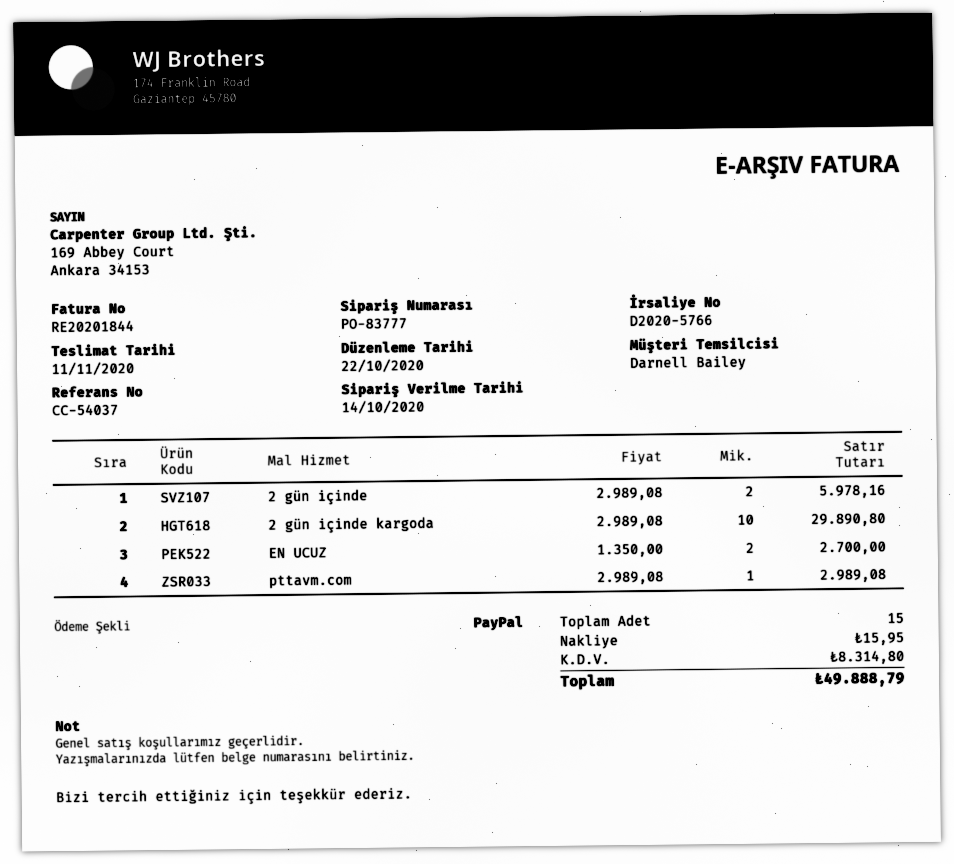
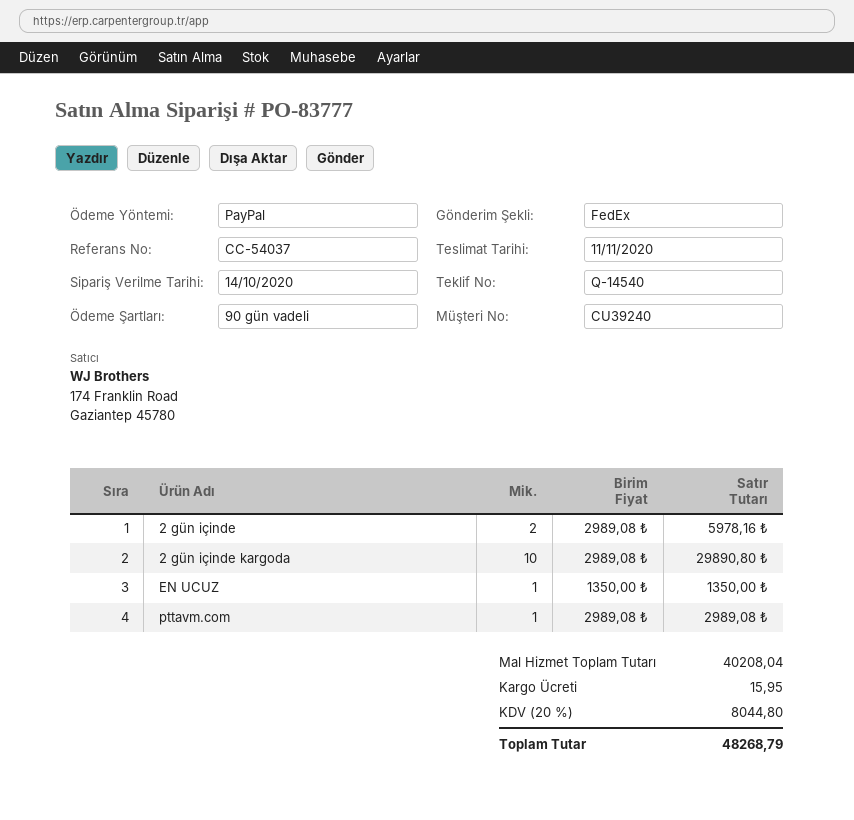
EN UCUZ: 2 x 1350.00 = 2700.00 -> 1 x 1350.00 = 1350.00
tax: 8314.80 -> 8044.80
total: 49888.79 -> 48268.79

